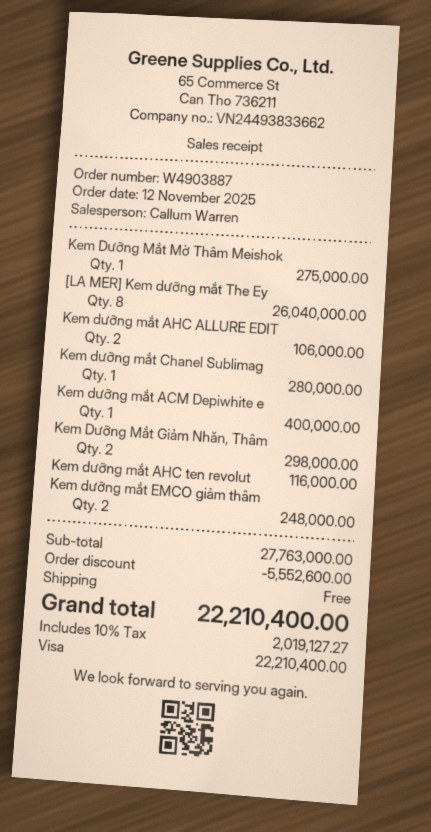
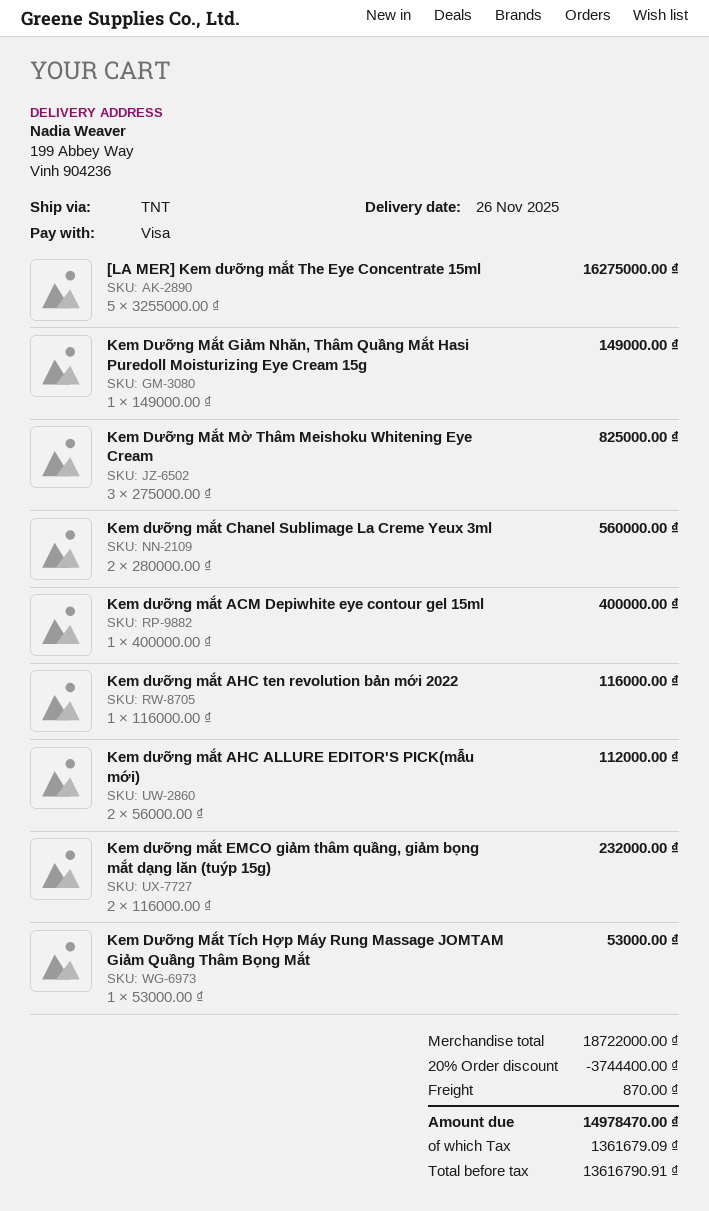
Kem Dưỡng Mắt Mờ Thâm Meishok: 1 for 275000.00 -> 3 for 825000.00
[LA MER] Kem dưỡng mắt The Ey: 8 for 26040000.00 -> 5 for 16275000.00
Kem dưỡng mắt AHC ALLURE EDIT: 2 for 106000.00 -> 2 for 112000.00
Kem dưỡng mắt Chanel Sublimag: 1 for 280000.00 -> 2 for 560000.00
Kem Dưỡng Mắt Giảm Nhăn, Thâm: 2 for 298000.00 -> 1 for 149000.00
Kem dưỡng mắt EMCO giảm thâm: 2 for 248000.00 -> 2 for 232000.00
Kem Dưỡng Mắt Tích Hợp Máy Rung Massage JOMTAM Giảm Quầng Thâm Bọng Mắt: none -> 1 for 53000.00
subtotal: 27763000.00 -> 18722000.00
discount: 5552600.00 -> 3744400.00
shipping: 0.00 -> 870.00
tax: 2019127.27 -> 1361679.09
total: 22210400.00 -> 14978470.00

